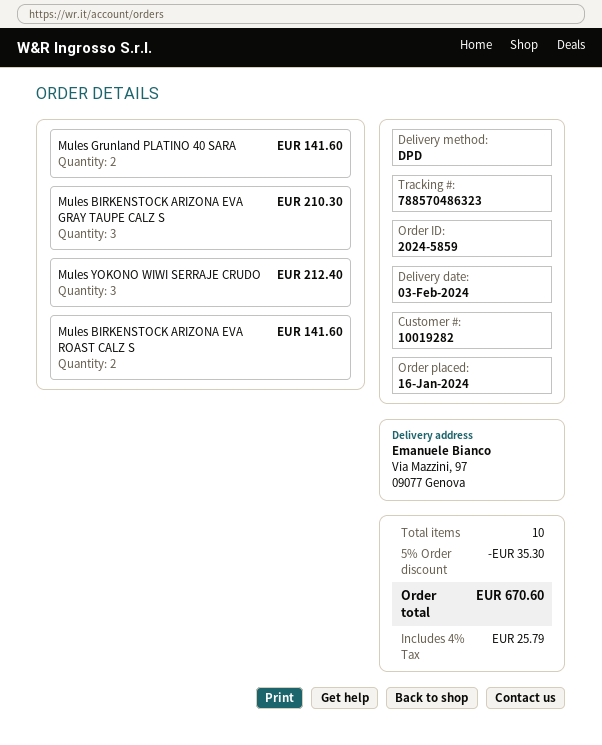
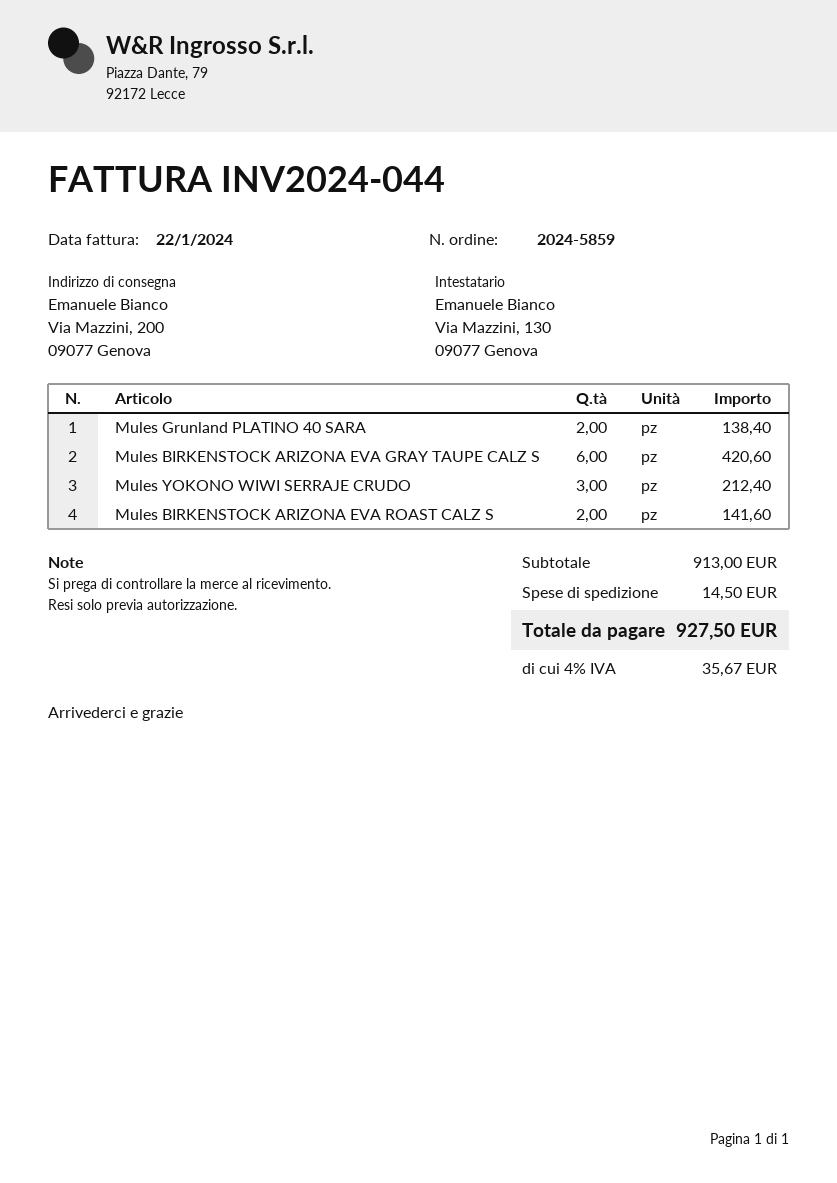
ship to: Via Mazzini, 97, 09077 Genova -> Via Mazzini, 200, 09077 Genova
Mules Grunland PLATINO 40 SARA: 2 for 141.60 -> 2 for 138.40
Mules BIRKENSTOCK ARIZONA EVA GRAY TAUPE CALZ S: 3 for 210.30 -> 6 for 420.60
discount: 5% = 35.30 -> none
shipping: none -> 14.50
tax: 4% = 25.79 -> 4% = 35.67
total: 670.60 -> 927.50

